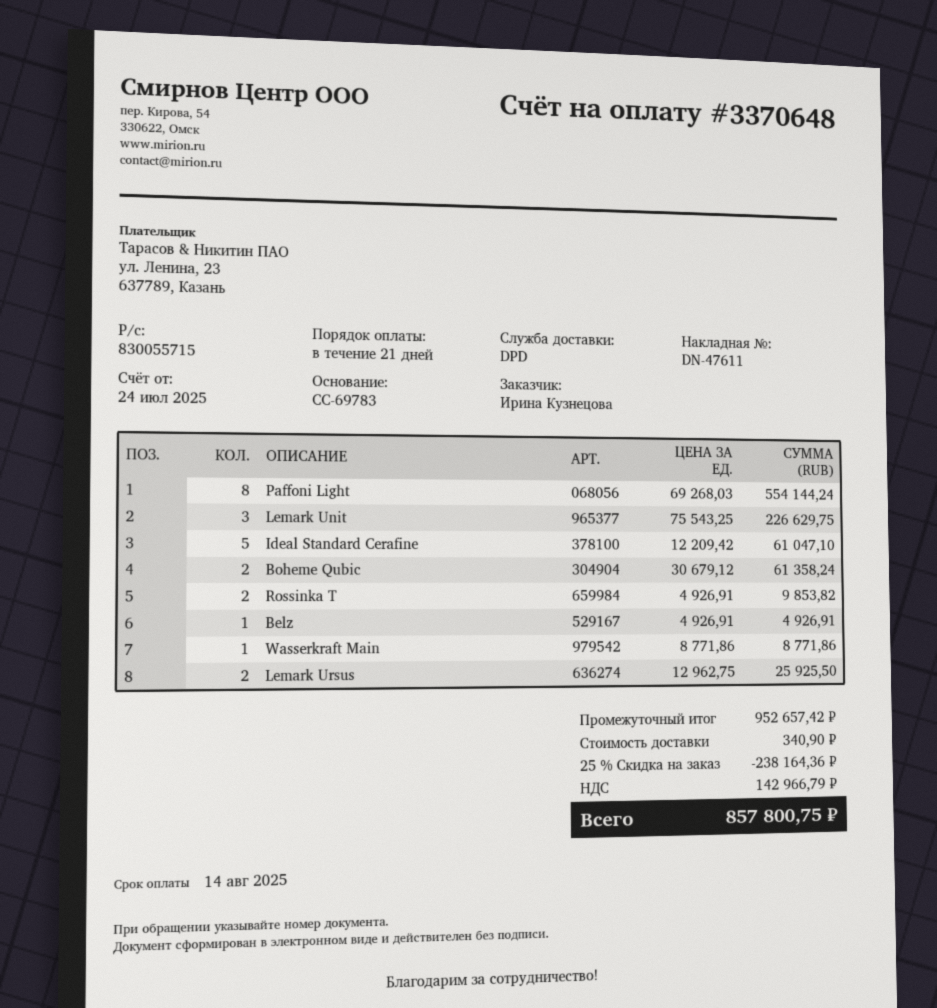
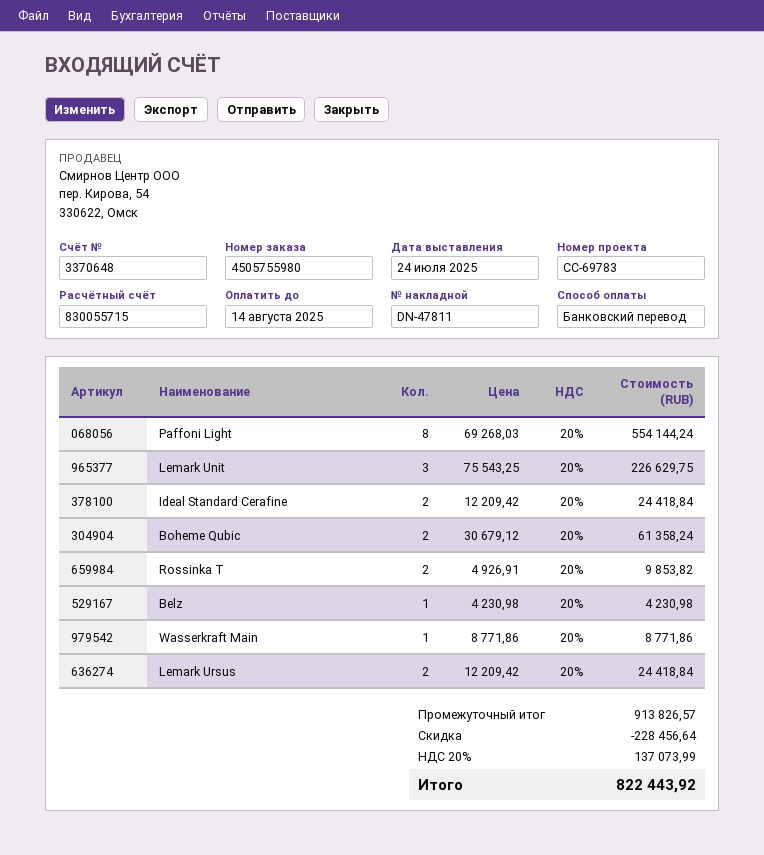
delivery note number: DN-47611 -> DN-47811
Ideal Standard Cerafine: 5 x 12209.42 = 61047.10 -> 2 x 12209.42 = 24418.84
Belz: 1 x 4926.91 = 4926.91 -> 1 x 4230.98 = 4230.98
Lemark Ursus: 2 x 12962.75 = 25925.50 -> 2 x 12209.42 = 24418.84
subtotal: 952657.42 -> 913826.57
discount: 238164.36 -> 228456.64
shipping: 340.90 -> none
tax: 142966.79 -> 137073.99
total: 857800.75 -> 822443.92

